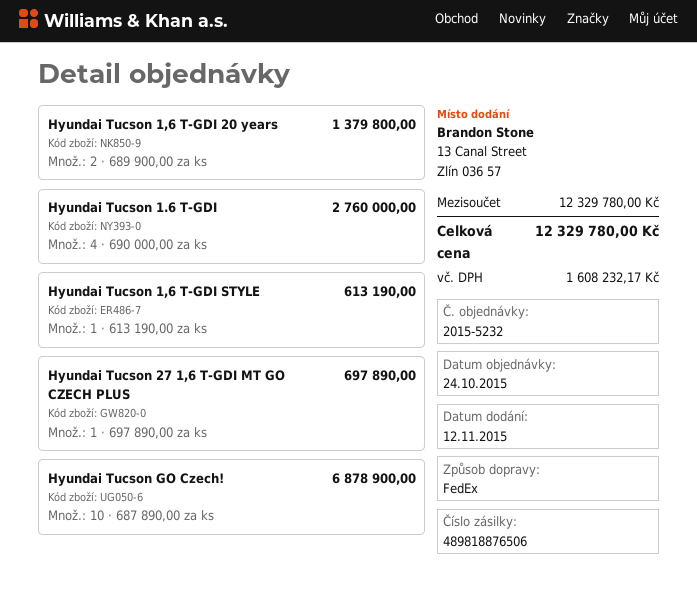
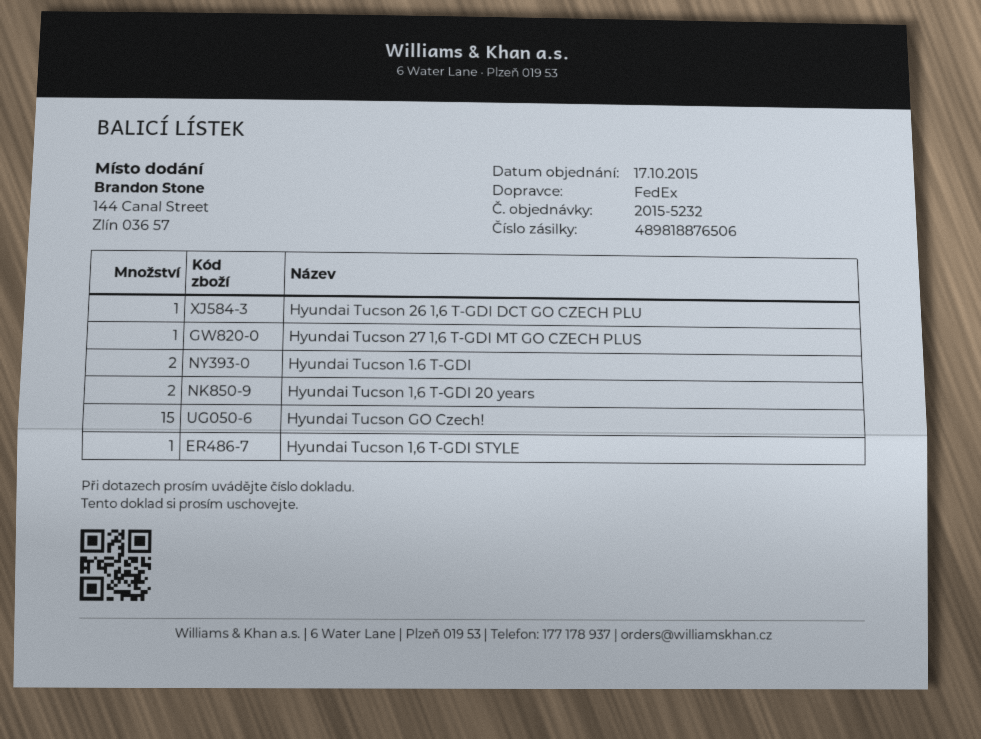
order date: 2015-10-24 -> 2015-10-17
ship to: 13 Canal Street, Zlín 036 57 -> 144 Canal Street, Zlín 036 57
Hyundai Tucson 1.6 T-GDI: 4 -> 2
Hyundai Tucson GO Czech!: 10 -> 15
Hyundai Tucson 26 1,6 T-GDI DCT GO CZECH PLU: none -> 1

